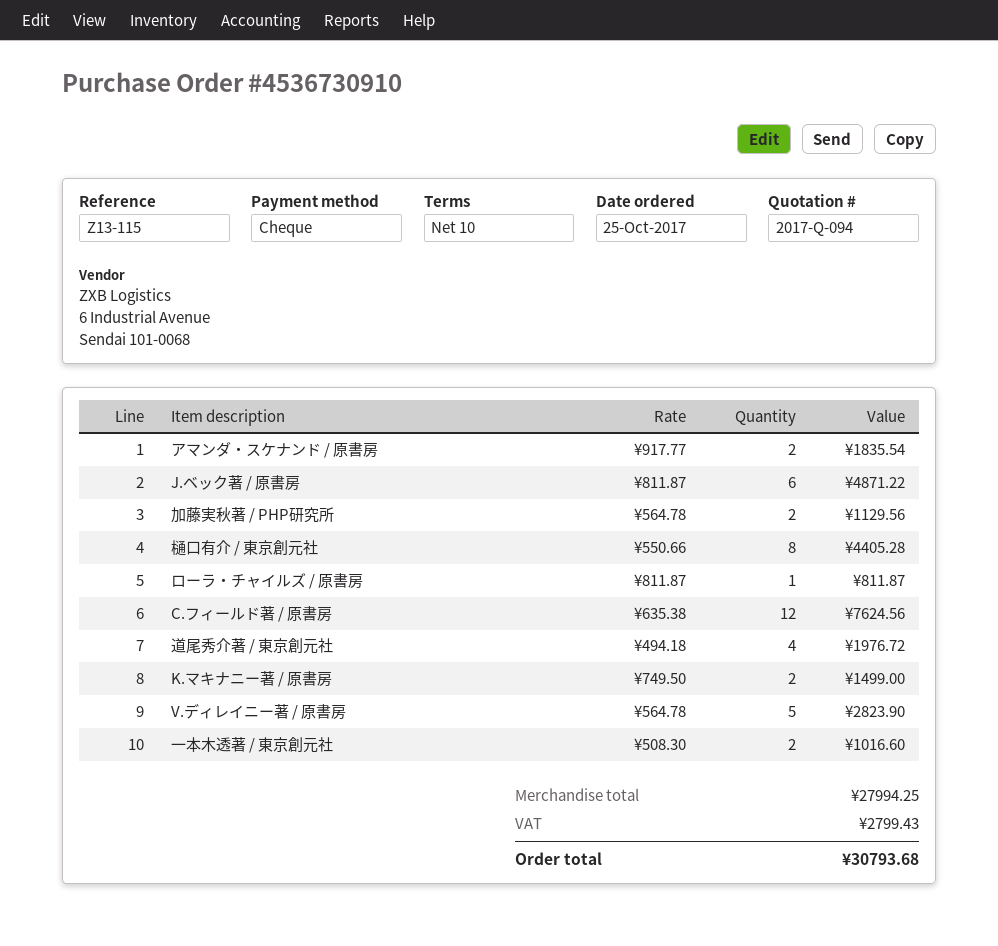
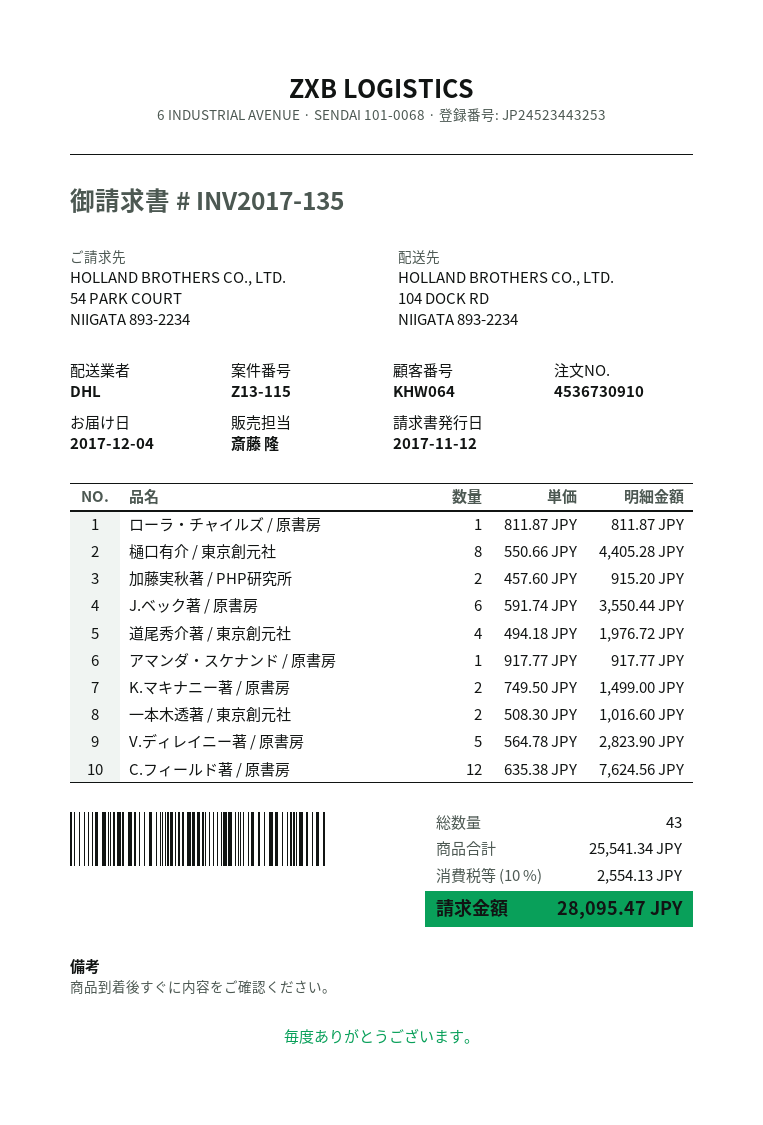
アマンダ・スケナンド / 原書房: 2 x 917.77 = 1835.54 -> 1 x 917.77 = 917.77
J.ベック著 / 原書房: 6 x 811.87 = 4871.22 -> 6 x 591.74 = 3550.44
加藤実秋著 / PHP研究所: 2 x 564.78 = 1129.56 -> 2 x 457.60 = 915.20
subtotal: 27994.25 -> 25541.34
tax: 2799.43 -> 2554.13
total: 30793.68 -> 28095.47

